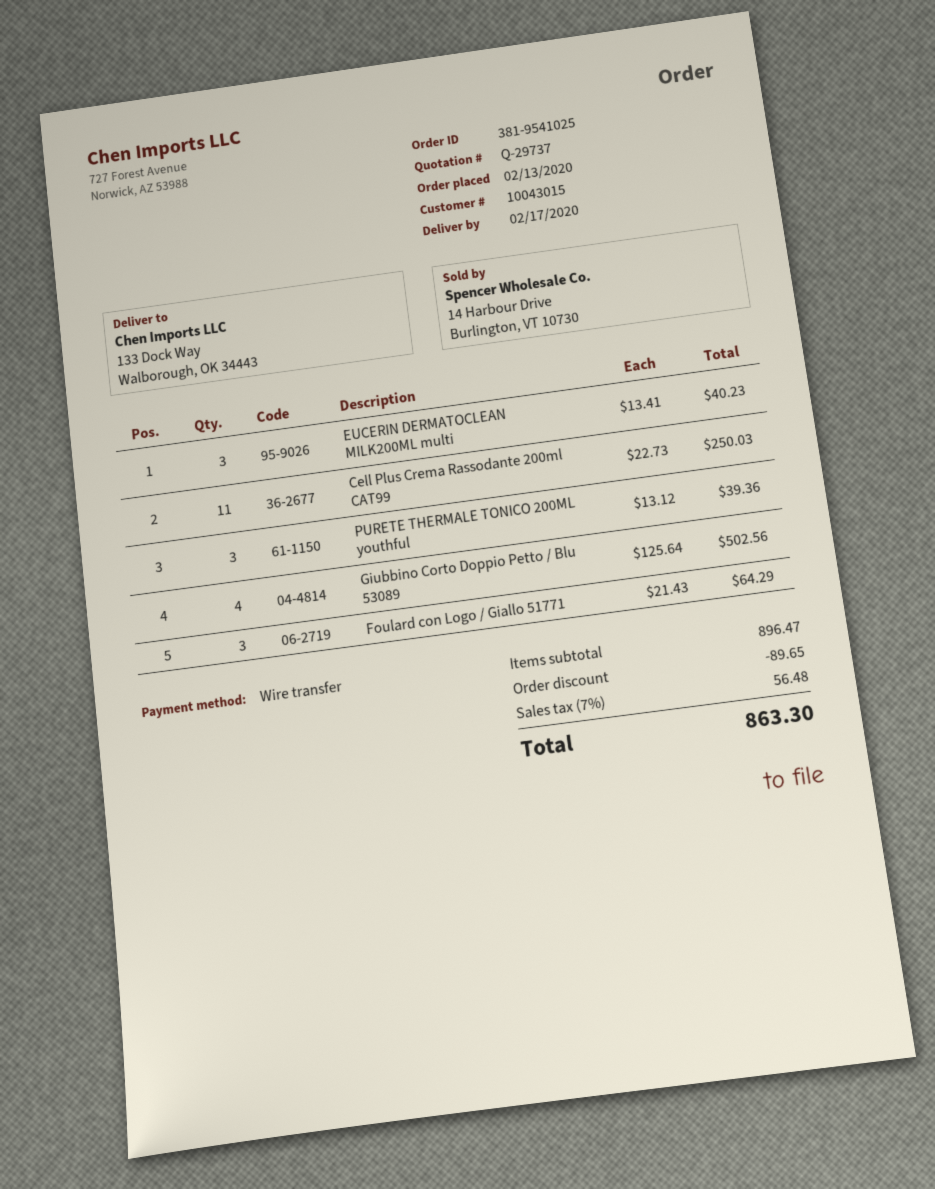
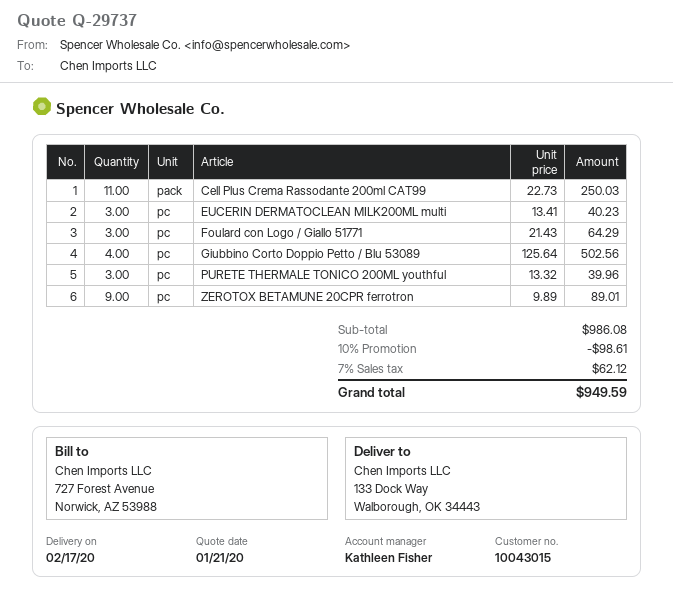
PURETE THERMALE TONICO 200ML youthful: 3 x 13.12 = 39.36 -> 3 x 13.32 = 39.96
ZEROTOX BETAMUNE 20CPR ferrotron: none -> 9 x 9.89 = 89.01
subtotal: 896.47 -> 986.08
discount: 89.65 -> 98.61
tax: 7% = 56.48 -> 7% = 62.12
total: 863.30 -> 949.59

